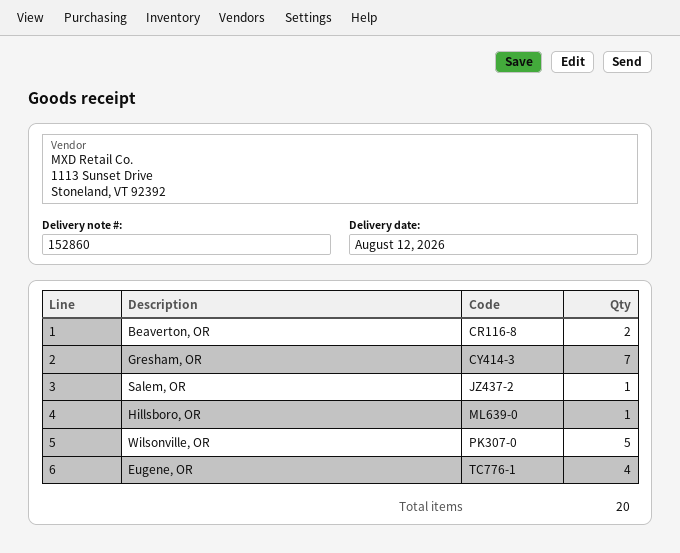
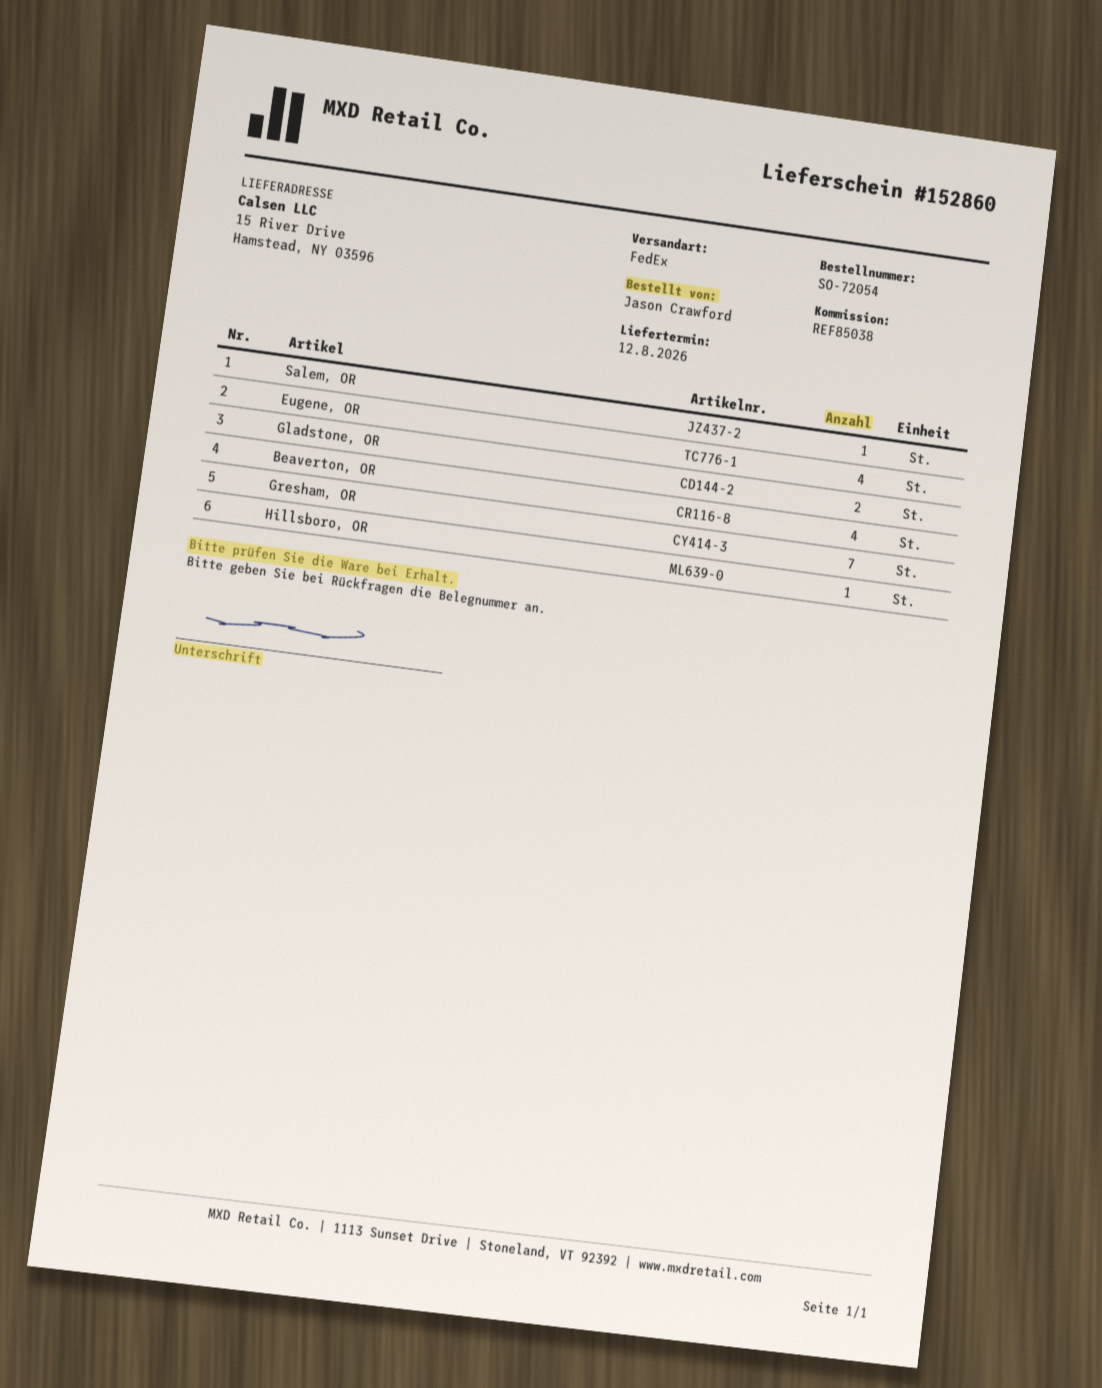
Beaverton, OR: 2 -> 4
Wilsonville, OR: 5 -> none
Gladstone, OR: none -> 2

